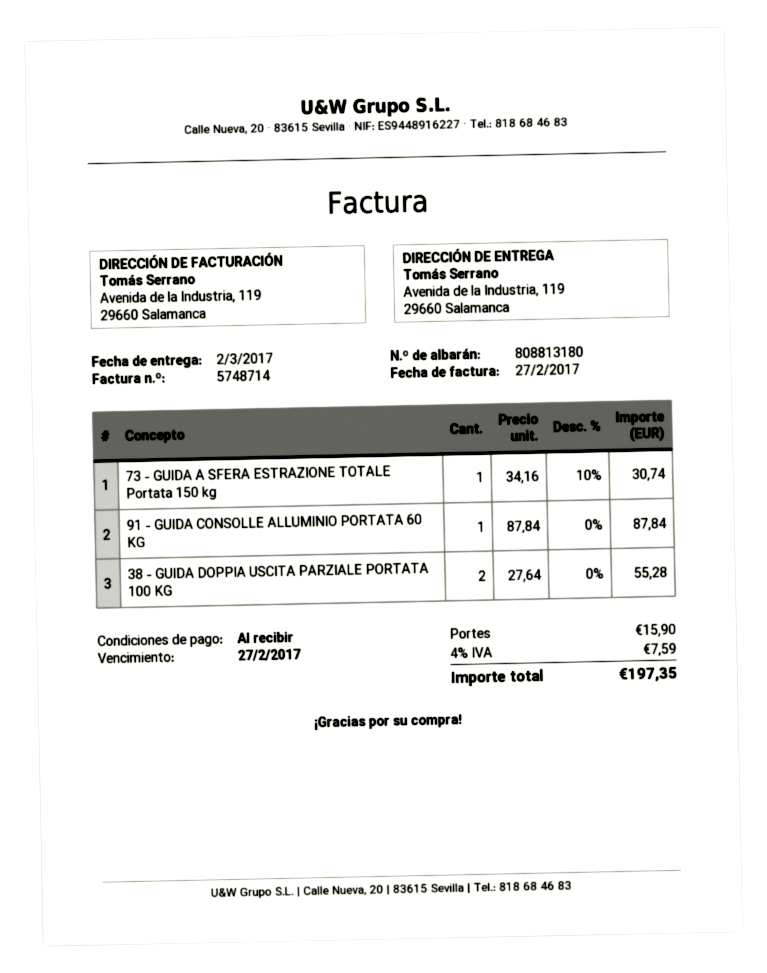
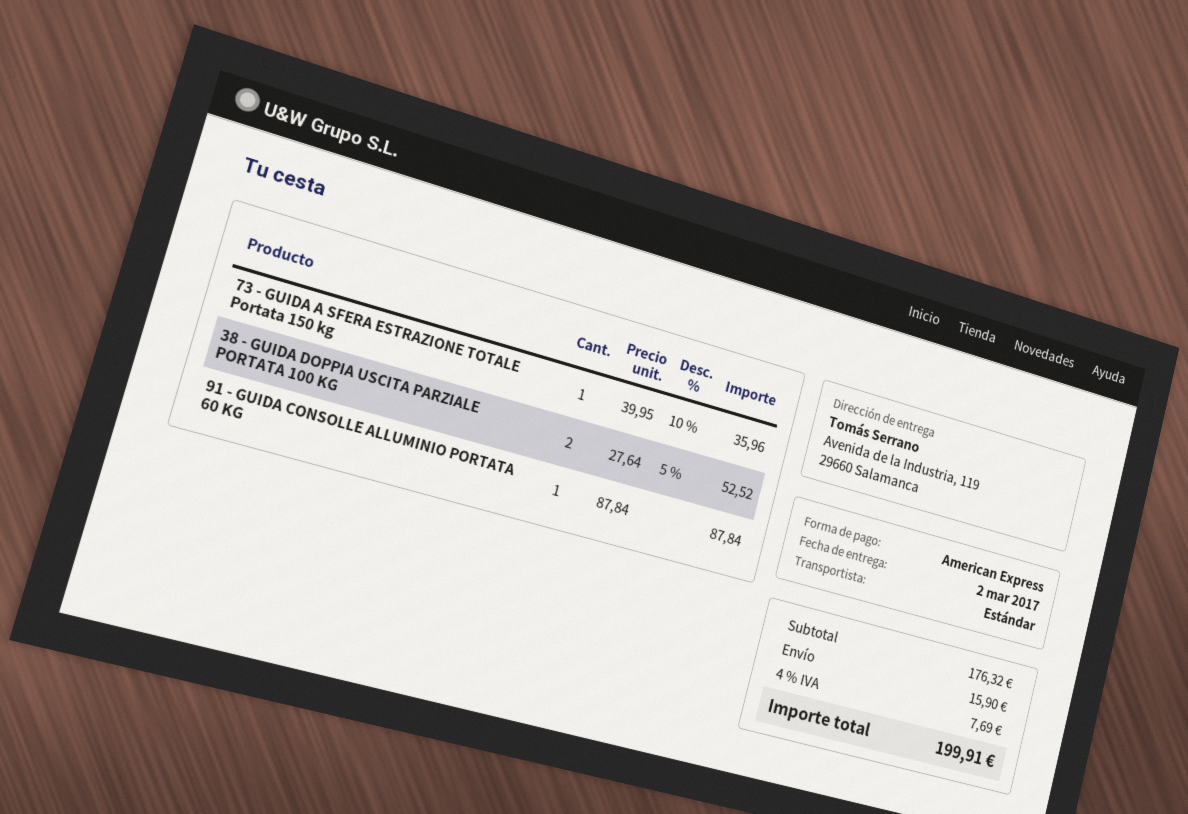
73 - GUIDA A SFERA ESTRAZIONE TOTALE Portata 150 kg: 1 x 34.16 - 10% = 30.74 -> 1 x 39.95 - 10% = 35.96
38 - GUIDA DOPPIA USCITA PARZIALE PORTATA 100 KG: 2 x 27.64 = 55.28 -> 2 x 27.64 - 5% = 52.52
tax: 4% = 7.59 -> 4% = 7.69
total: 197.35 -> 199.91

